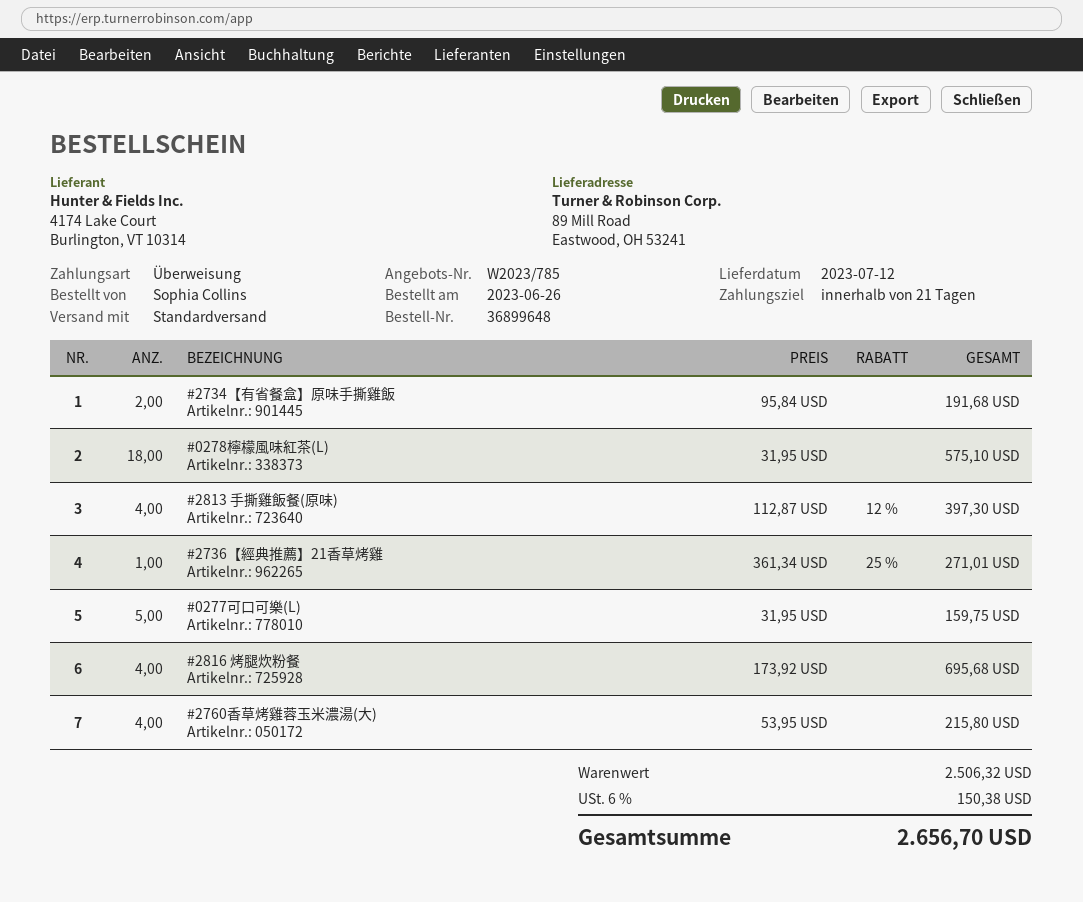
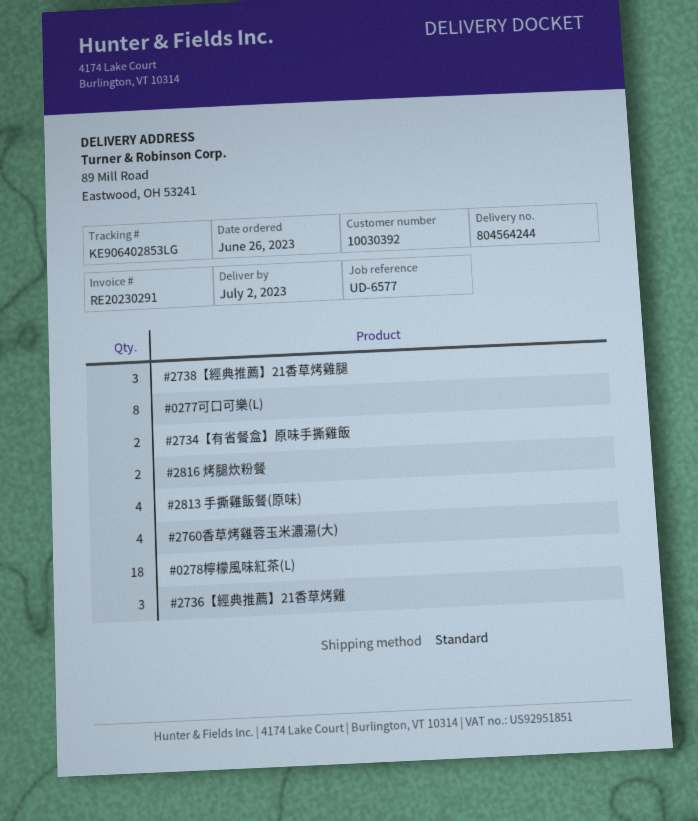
delivery date: 2023-07-12 -> 2023-07-02
#2736【經典推薦】21香草烤雞: 1 -> 3
#0277可口可樂(L): 5 -> 8
#2816 烤腿炊粉餐: 4 -> 2
#2738【經典推薦】21香草烤雞腿: none -> 3

